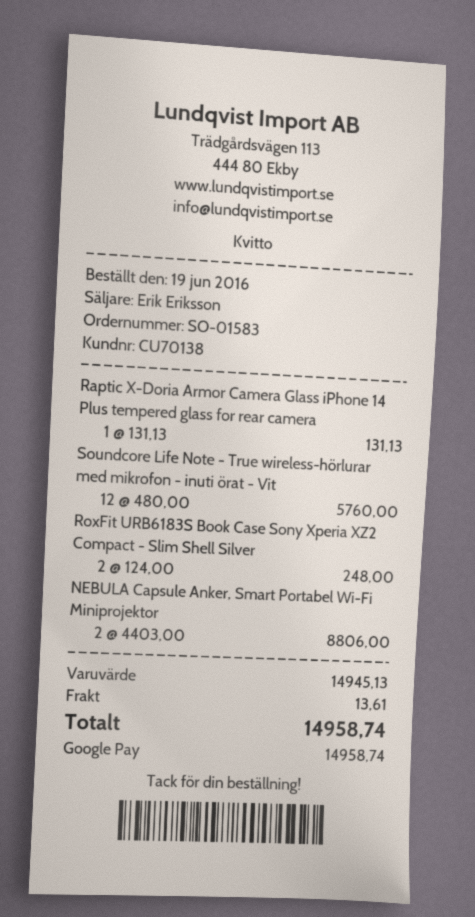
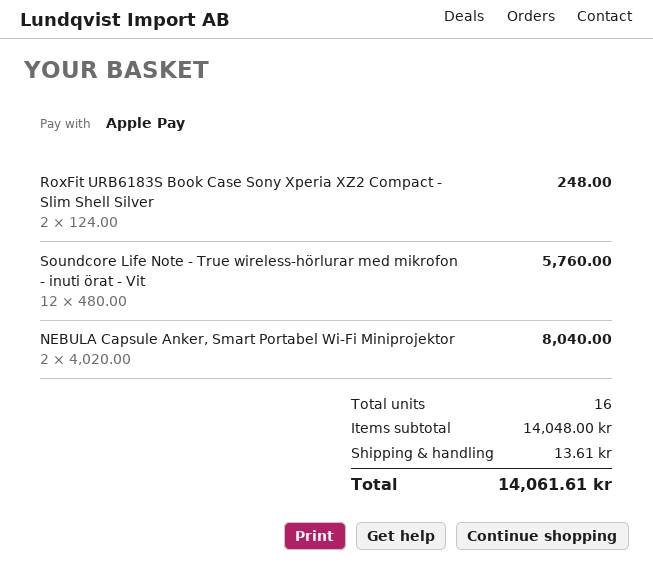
payment method: Google Pay -> Apple Pay
Raptic X-Doria Armor Camera Glass iPhone 14 Plus tempered glass for rear camera: 1 x 131.13 = 131.13 -> none
NEBULA Capsule Anker, Smart Portabel Wi-Fi Miniprojektor: 2 x 4403.00 = 8806.00 -> 2 x 4020.00 = 8040.00
subtotal: 14945.13 -> 14048.00
total: 14958.74 -> 14061.61

